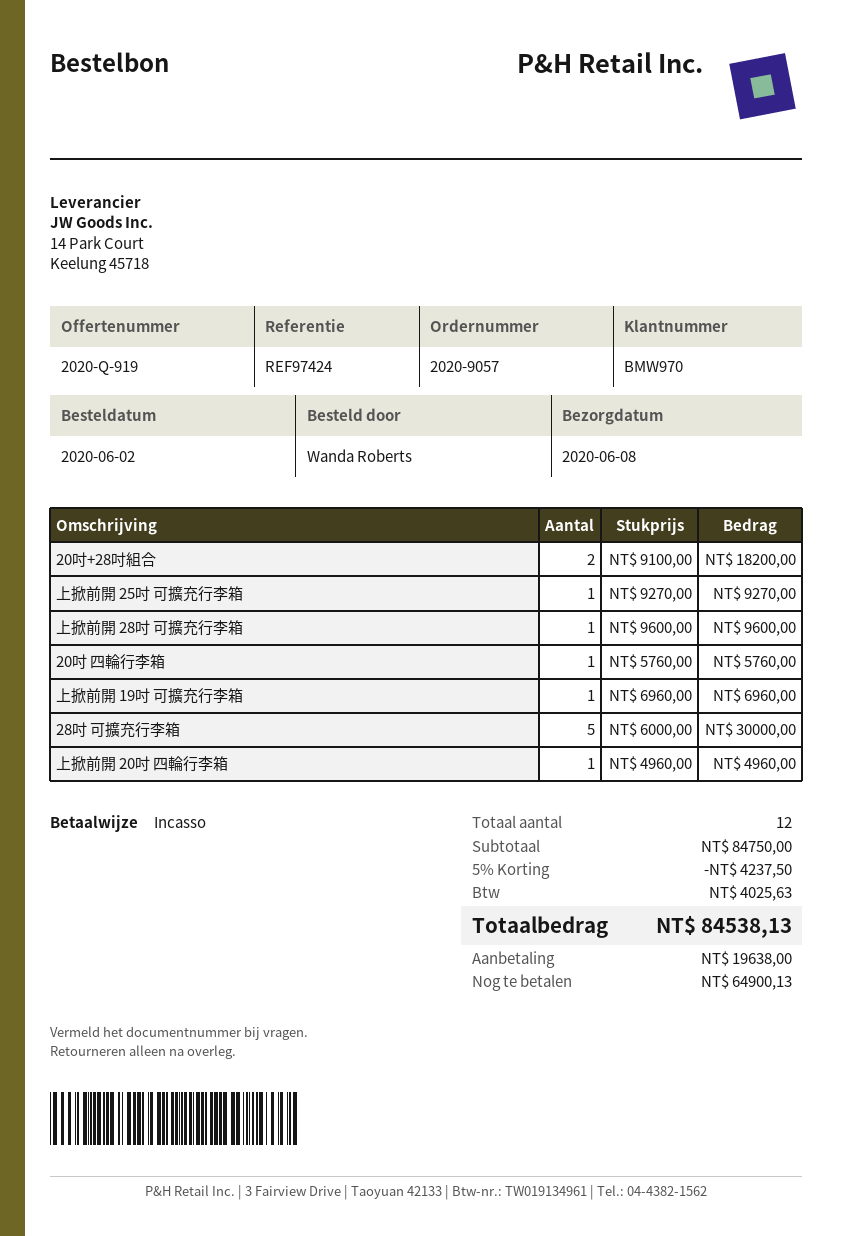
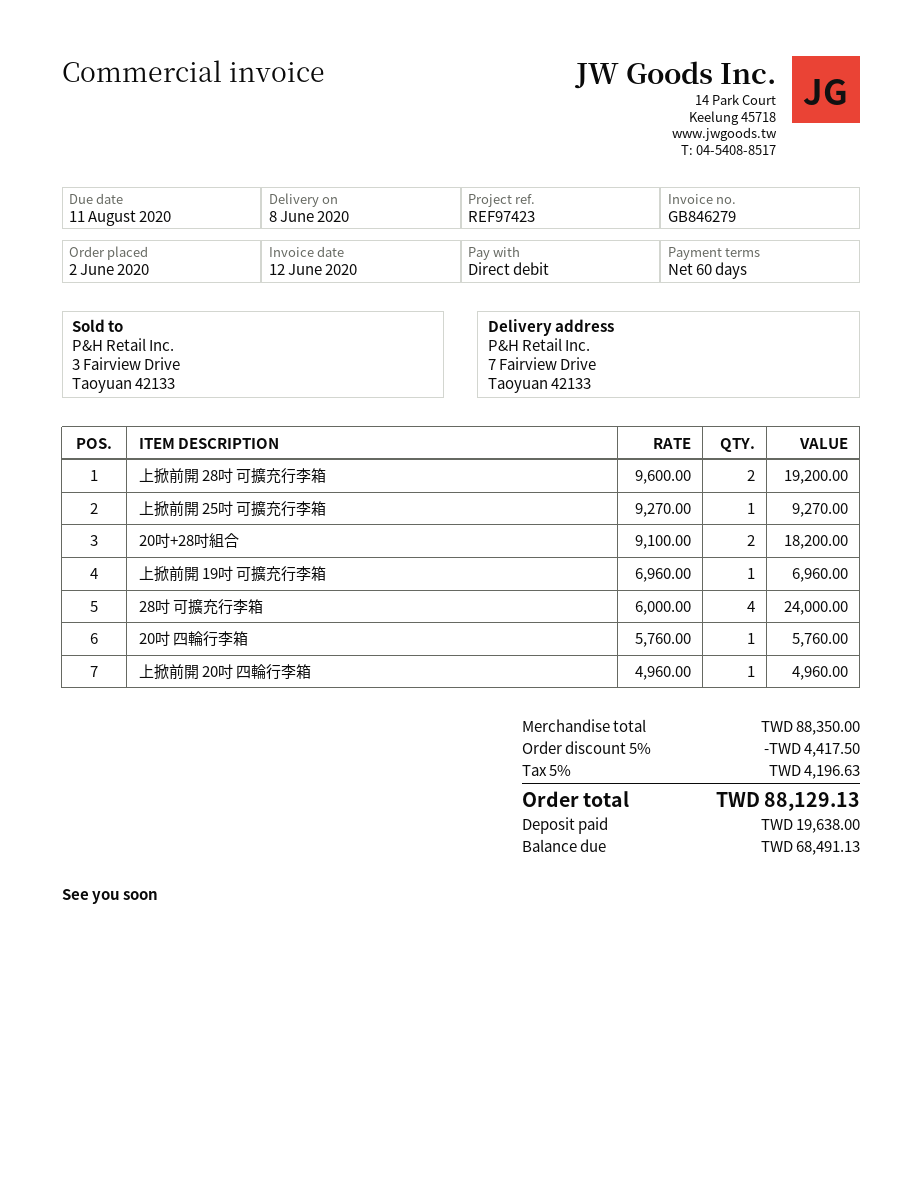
reference: REF97424 -> REF97423
上掀前開 28吋 可擴充行李箱: 1 x 9600.00 = 9600.00 -> 2 x 9600.00 = 19200.00
28吋 可擴充行李箱: 5 x 6000.00 = 30000.00 -> 4 x 6000.00 = 24000.00
subtotal: 84750.00 -> 88350.00
discount: 5% = 4237.50 -> 5% = 4417.50
tax: 4025.63 -> 4196.63
total: 84538.13 -> 88129.13
balance: 64900.13 -> 68491.13

